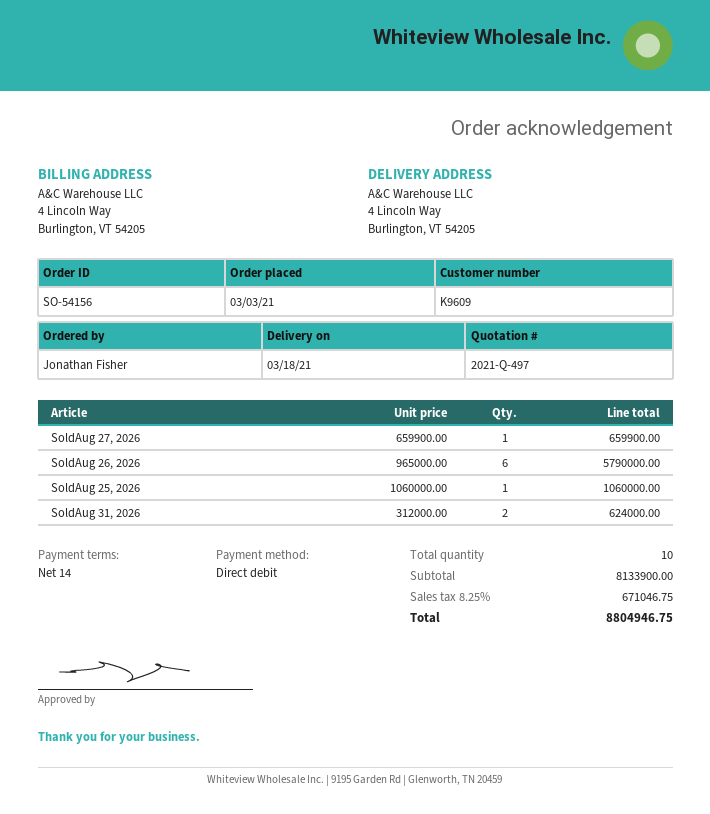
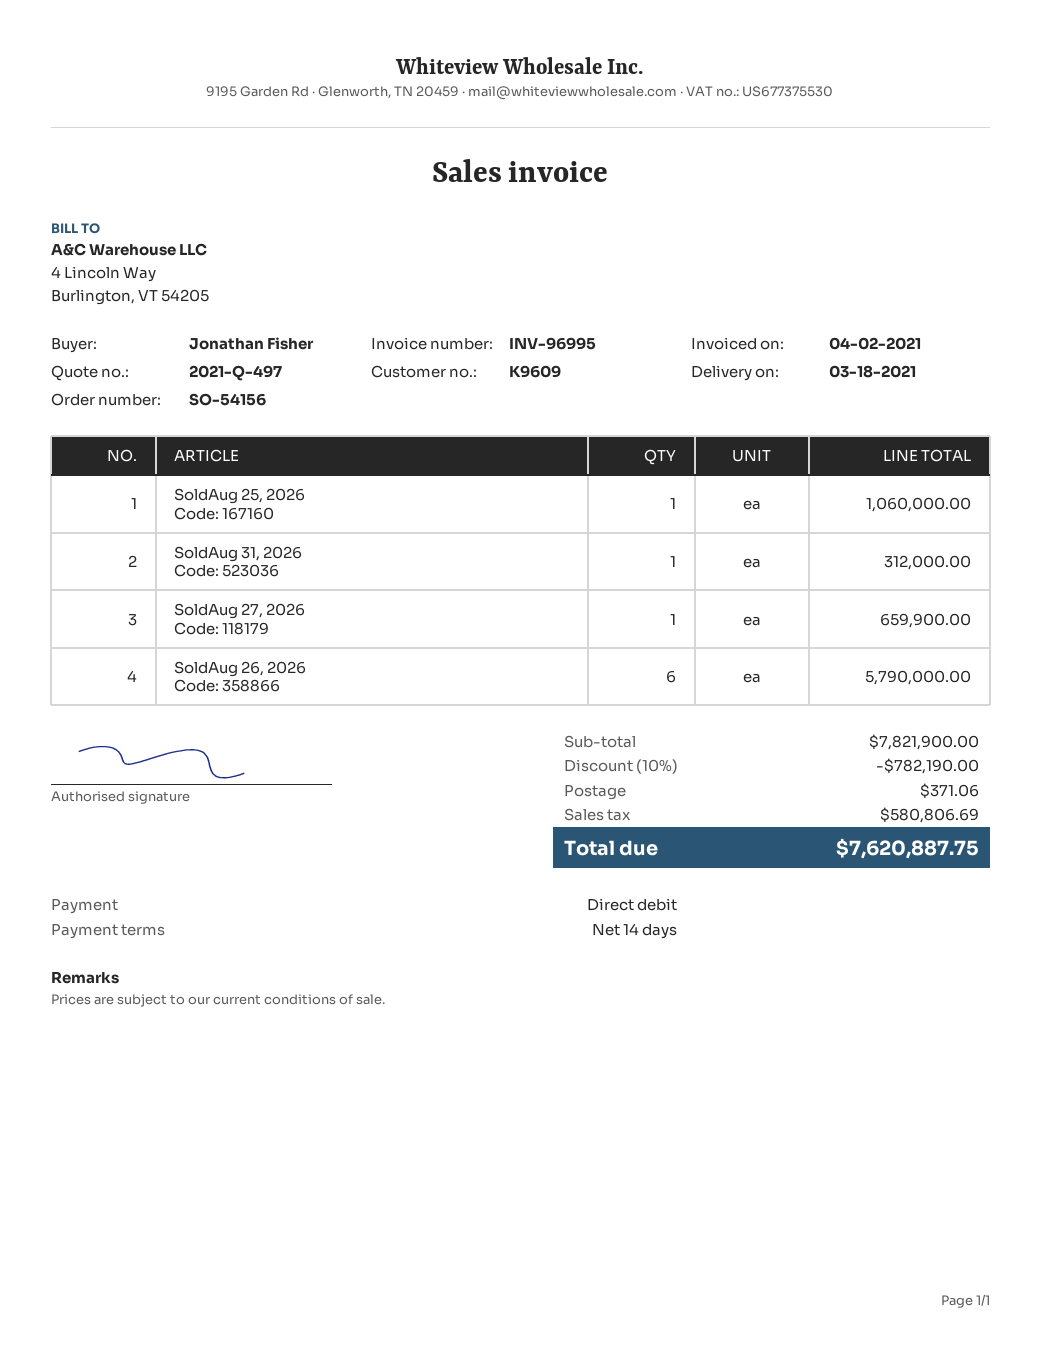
SoldAug 31, 2026: 2 for 624000.00 -> 1 for 312000.00
subtotal: 8133900.00 -> 7821900.00
discount: none -> 10% = 782190.00
shipping: none -> 371.06
tax: 671046.75 -> 580806.69
total: 8804946.75 -> 7620887.75

